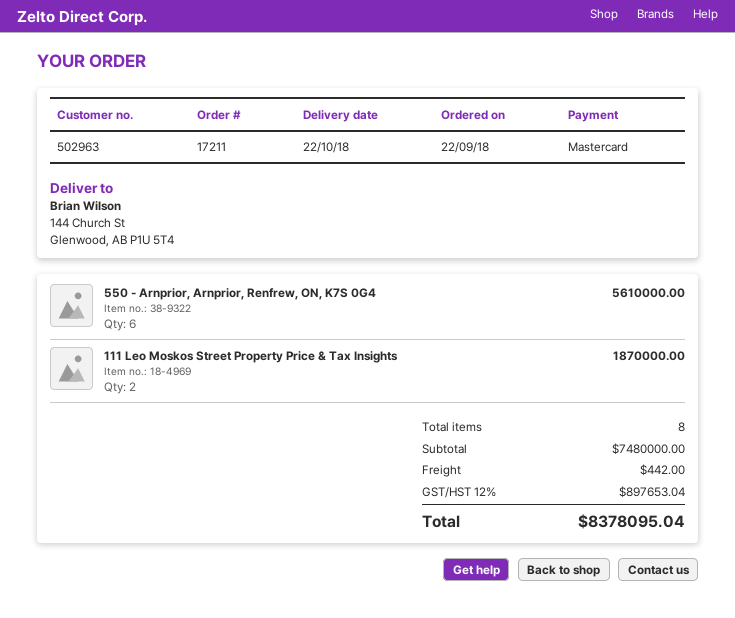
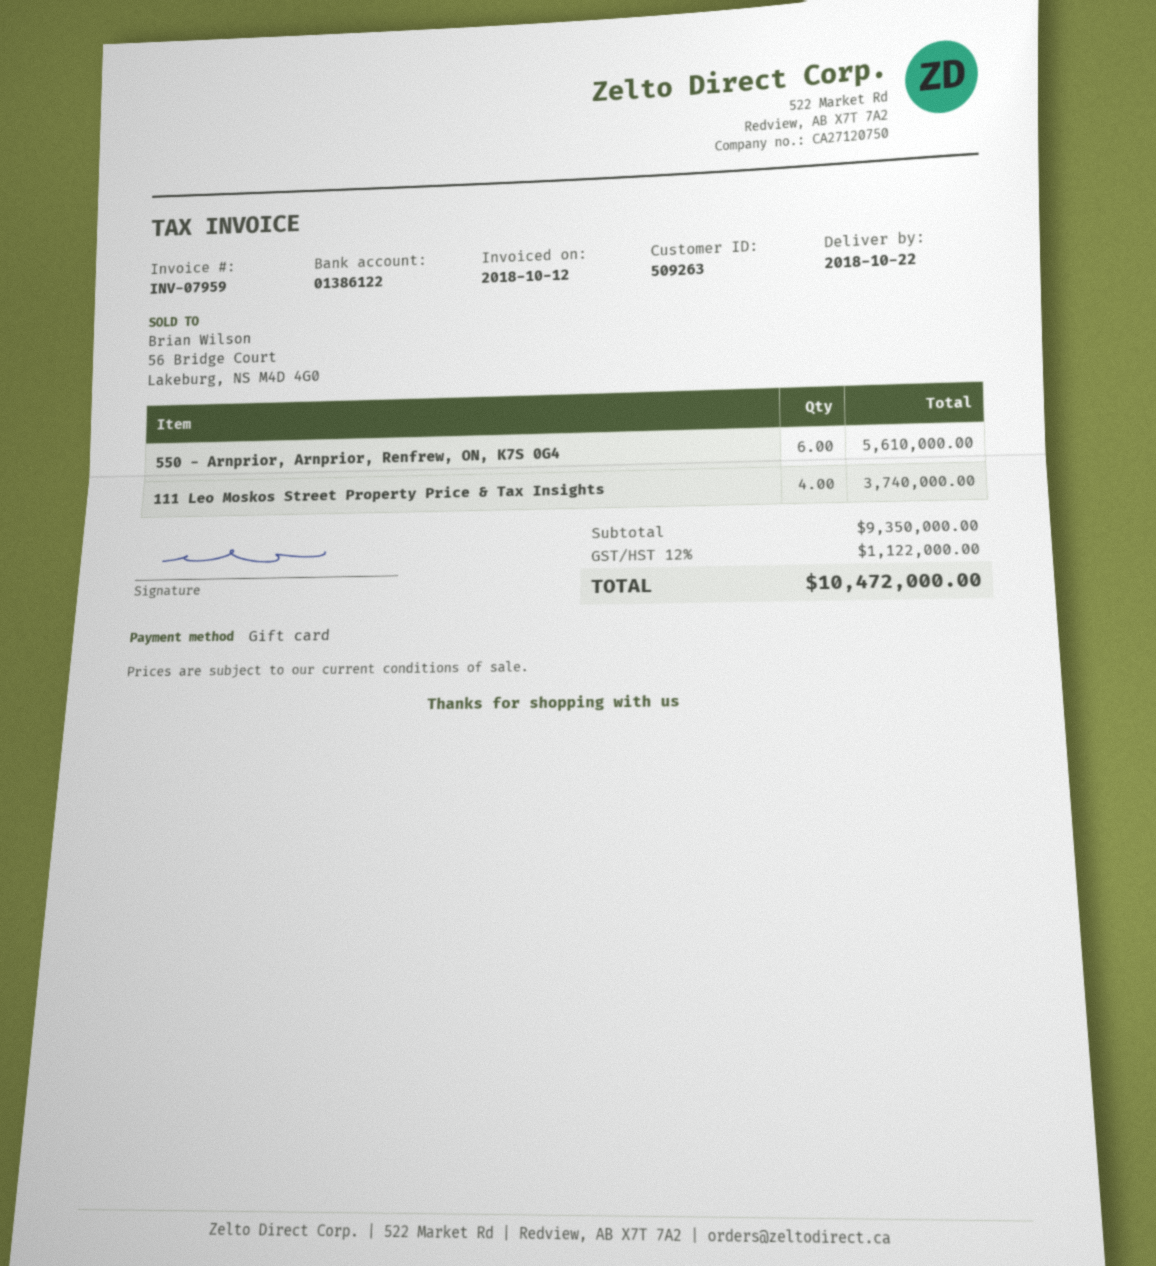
customer number: 502963 -> 509263
payment method: Mastercard -> gift card
111 Leo Moskos Street Property Price & Tax Insights: 2 for 1870000.00 -> 4 for 3740000.00
subtotal: 7480000.00 -> 9350000.00
shipping: 442.00 -> none
tax: 12% = 897653.04 -> 12% = 1122000.00
total: 8378095.04 -> 10472000.00

